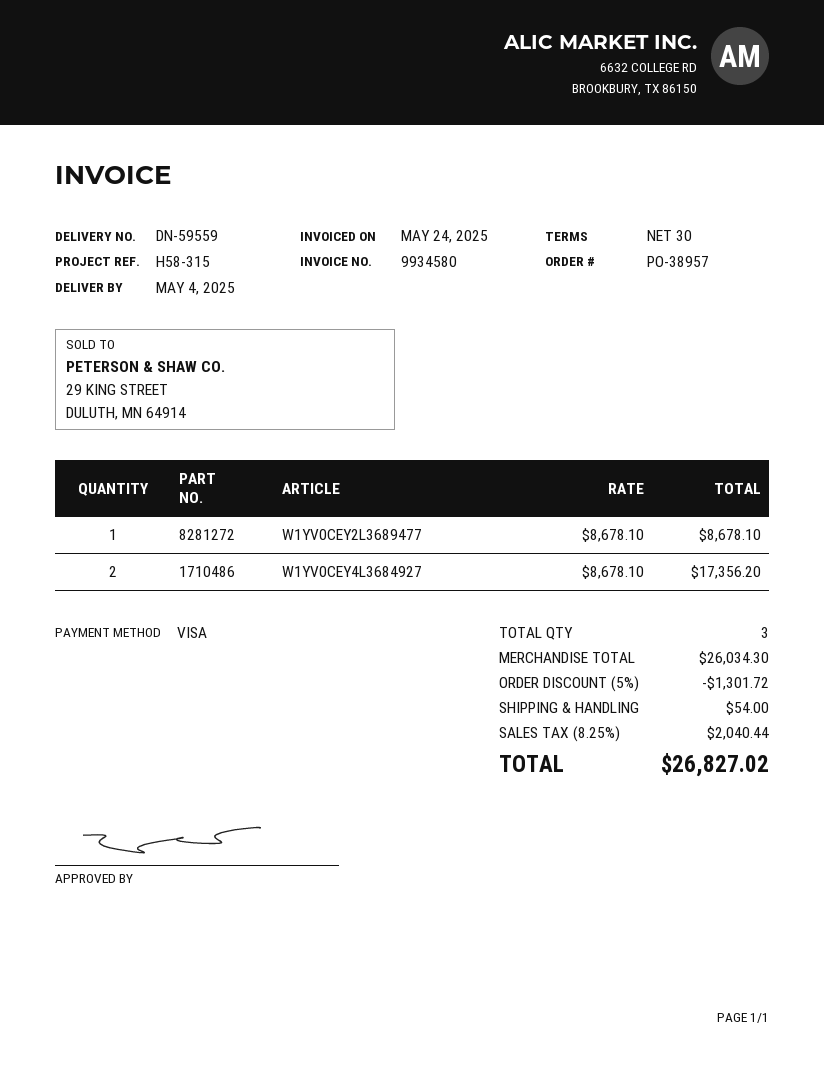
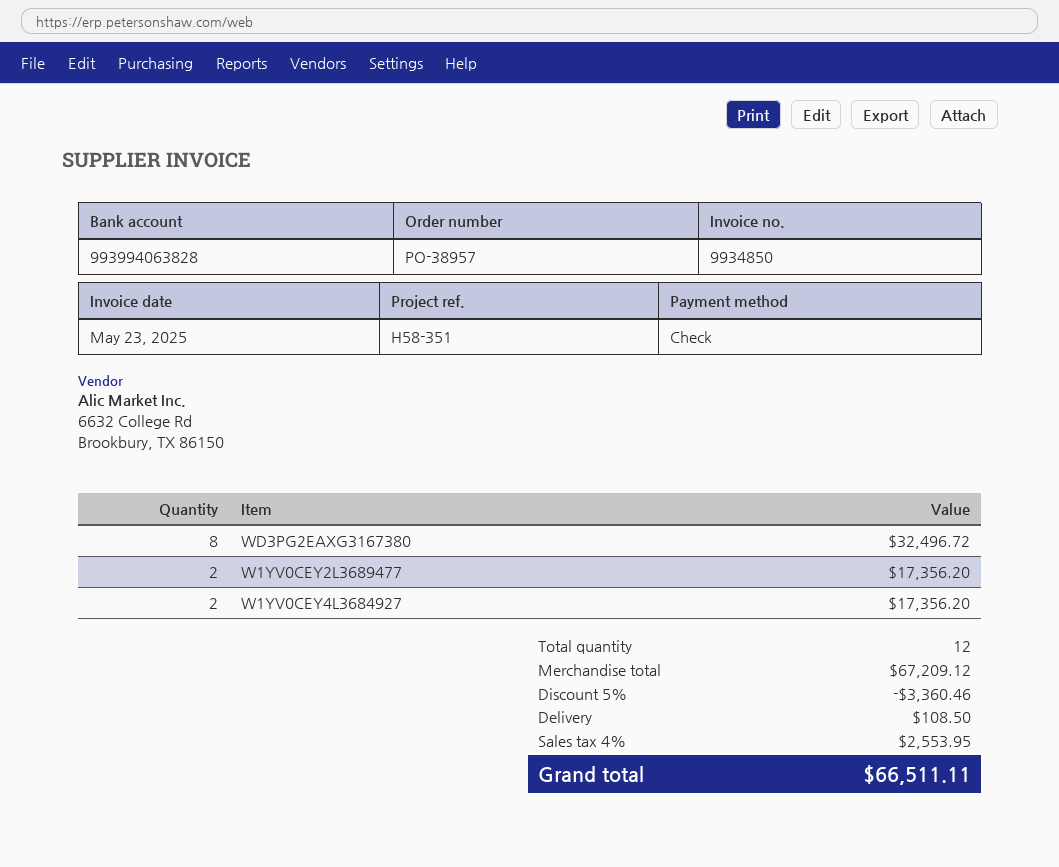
invoice number: 9934580 -> 9934850
invoice date: 2025-05-24 -> 2025-05-23
reference: H58-315 -> H58-351
payment method: Visa -> cheque
W1YV0CEY2L3689477: 1 for 8678.10 -> 2 for 17356.20
WD3PG2EAXG3167380: none -> 8 for 32496.72
total quantity: 3 -> 12
subtotal: 26034.30 -> 67209.12
discount: 5% = 1301.72 -> 5% = 3360.46
shipping: 54.00 -> 108.50
tax: 8.25% = 2040.44 -> 4% = 2553.95
total: 26827.02 -> 66511.11

